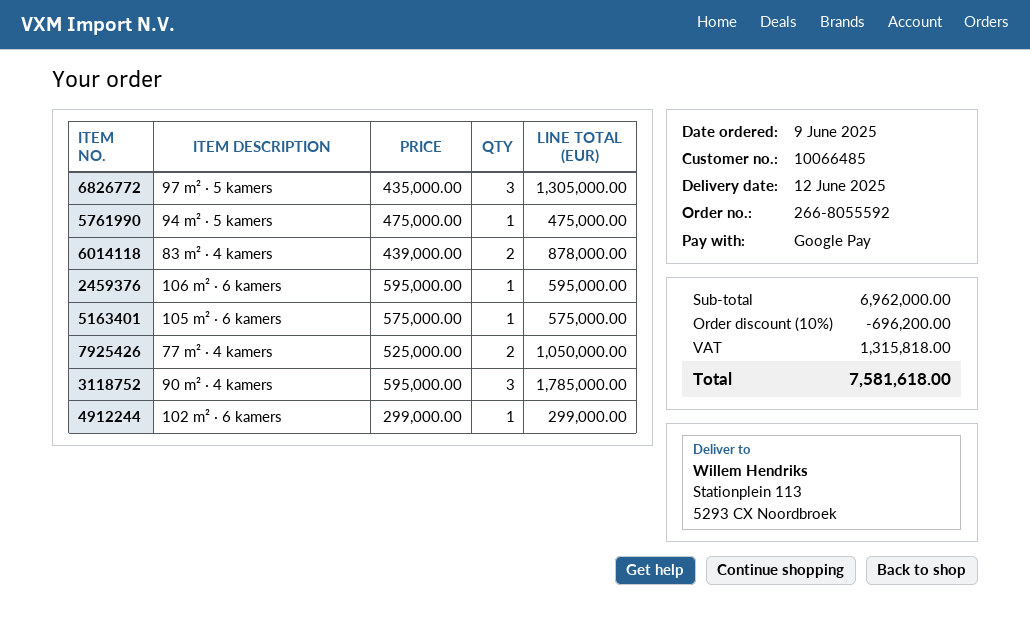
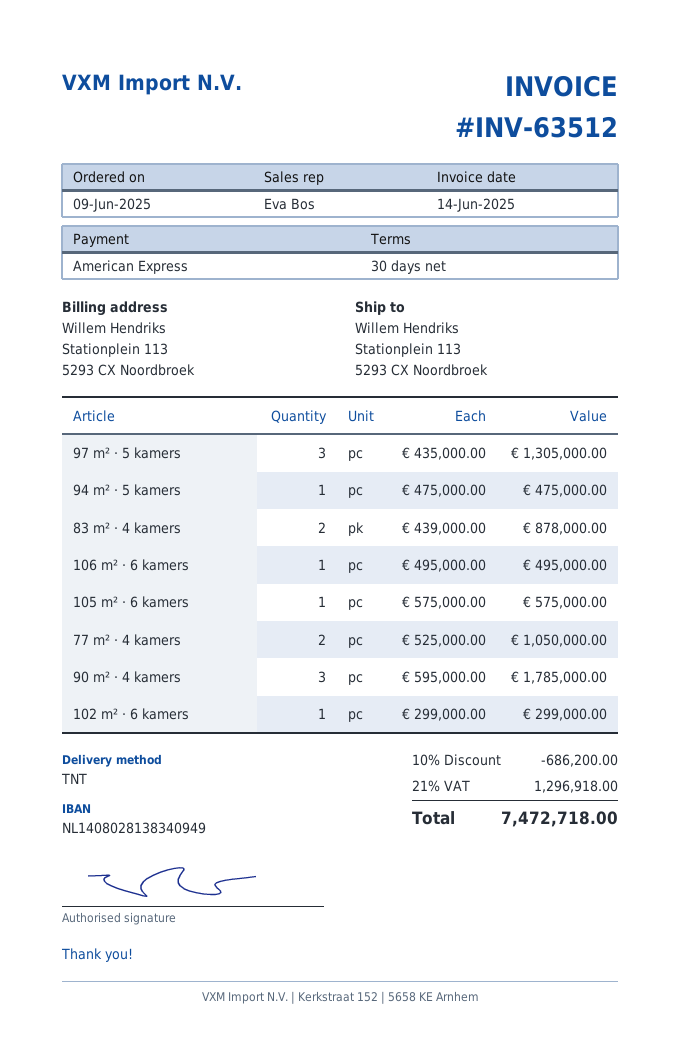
payment method: Google Pay -> American Express
106 m² · 6 kamers: 1 x 595000.00 = 595000.00 -> 1 x 495000.00 = 495000.00
discount: 10% = 696200.00 -> 10% = 686200.00
tax: 1315818.00 -> 1296918.00
total: 7581618.00 -> 7472718.00

